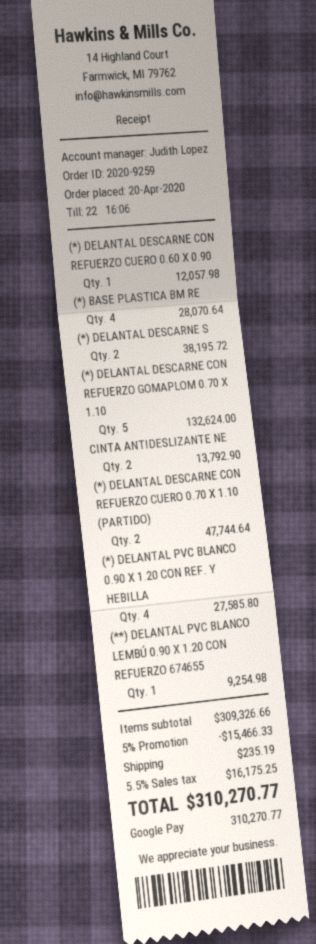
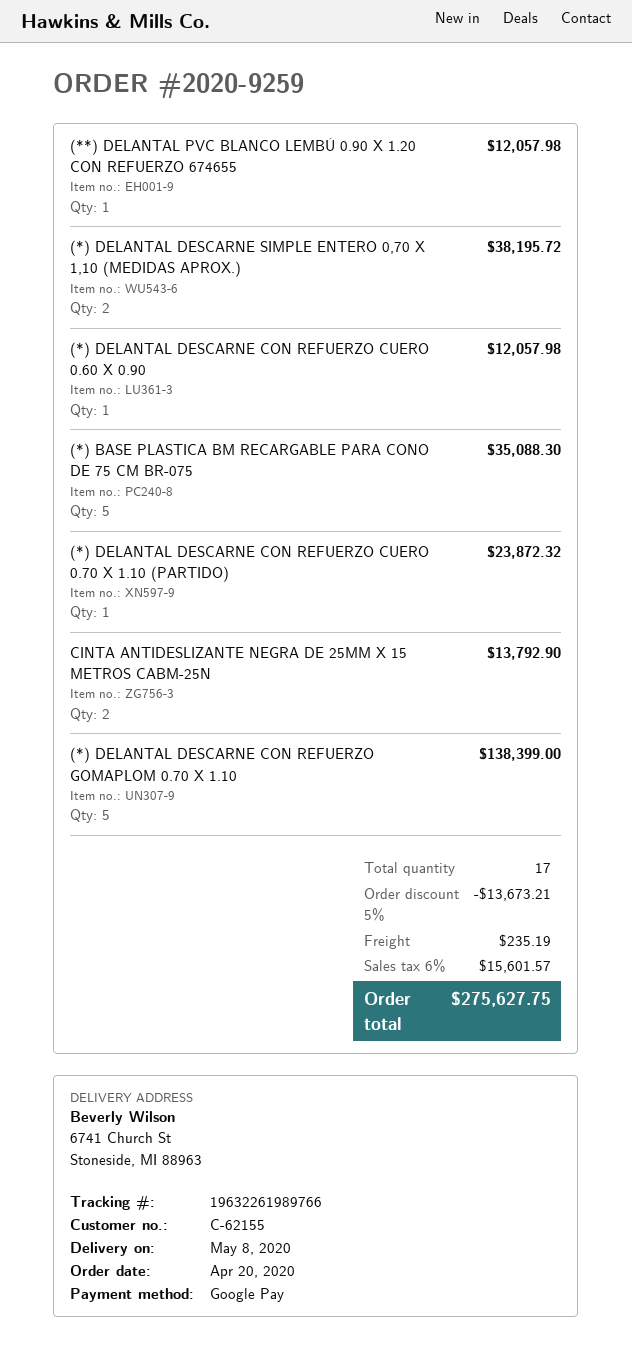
(*) BASE PLASTICA BM RE: 4 for 28070.64 -> 5 for 35088.30
(*) DELANTAL DESCARNE CON REFUERZO GOMAPLOM 0.70 X 1.10: 5 for 132624.00 -> 5 for 138399.00
(*) DELANTAL DESCARNE CON REFUERZO CUERO 0.70 X 1.10 (PARTIDO): 2 for 47744.64 -> 1 for 23872.32
(*) DELANTAL PVC BLANCO 0.90 X 1.20 CON REF. Y HEBILLA: 4 for 27585.80 -> none
(**) DELANTAL PVC BLANCO LEMBÚ 0.90 X 1.20 CON REFUERZO 674655: 1 for 9254.98 -> 1 for 12057.98
discount: 5% = 15466.33 -> 5% = 13673.21
tax: 5.5% = 16175.25 -> 6% = 15601.57
total: 310270.77 -> 275627.75

